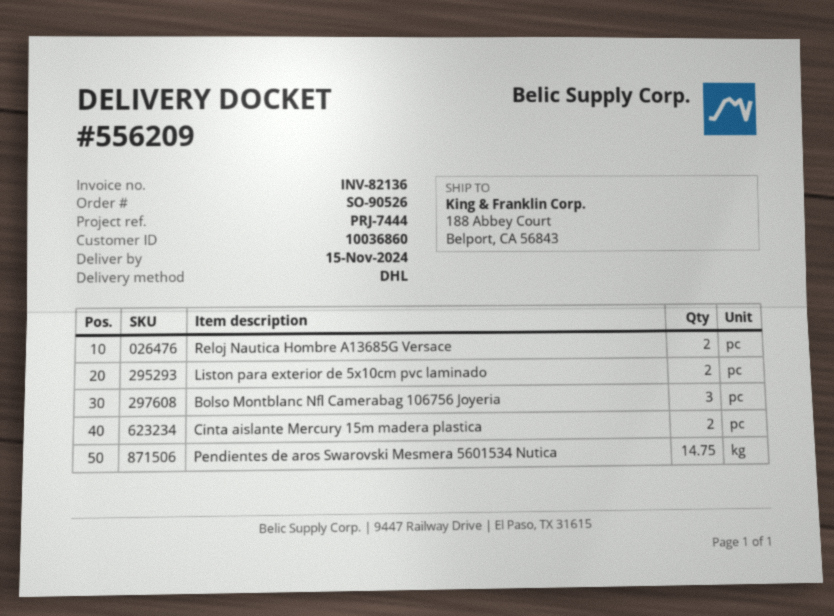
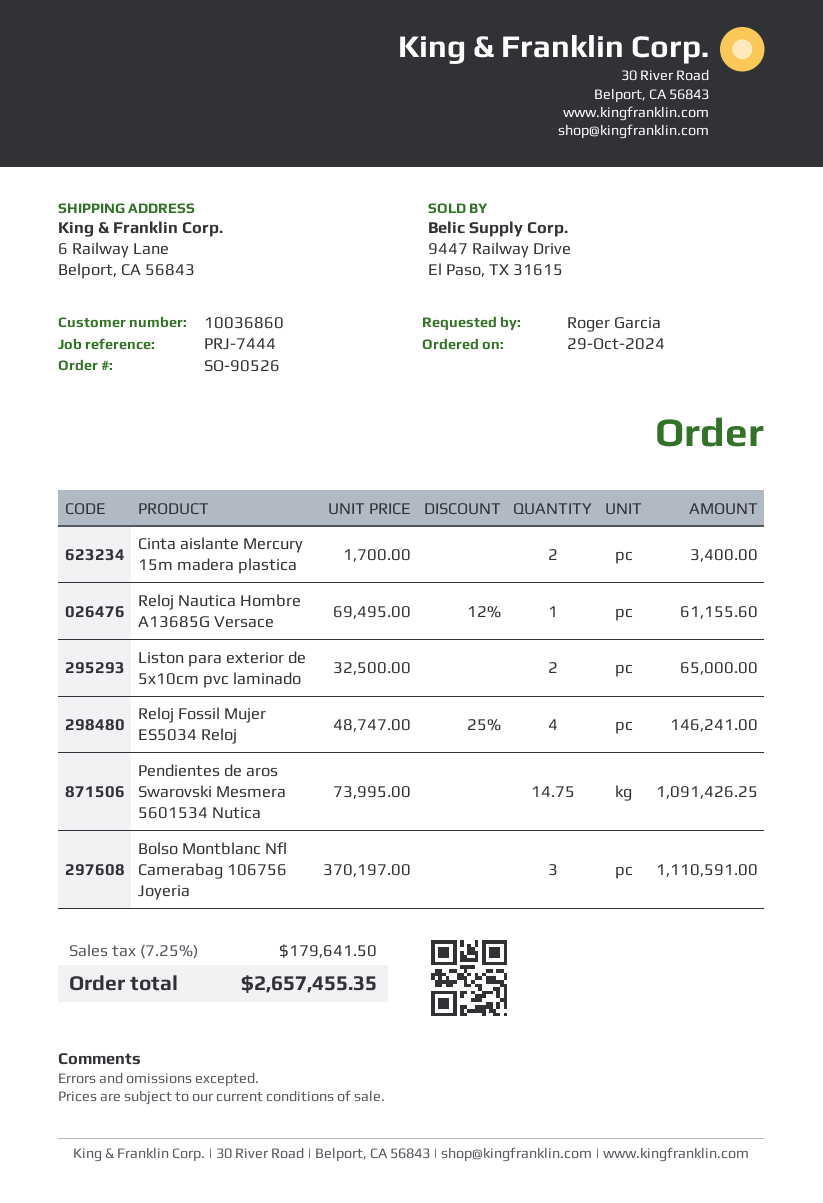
ship to: 188 Abbey Court, Belport, CA 56843 -> 6 Railway Lane, Belport, CA 56843
Reloj Nautica Hombre A13685G Versace: 2 -> 1
Reloj Fossil Mujer ES5034 Reloj: none -> 4

